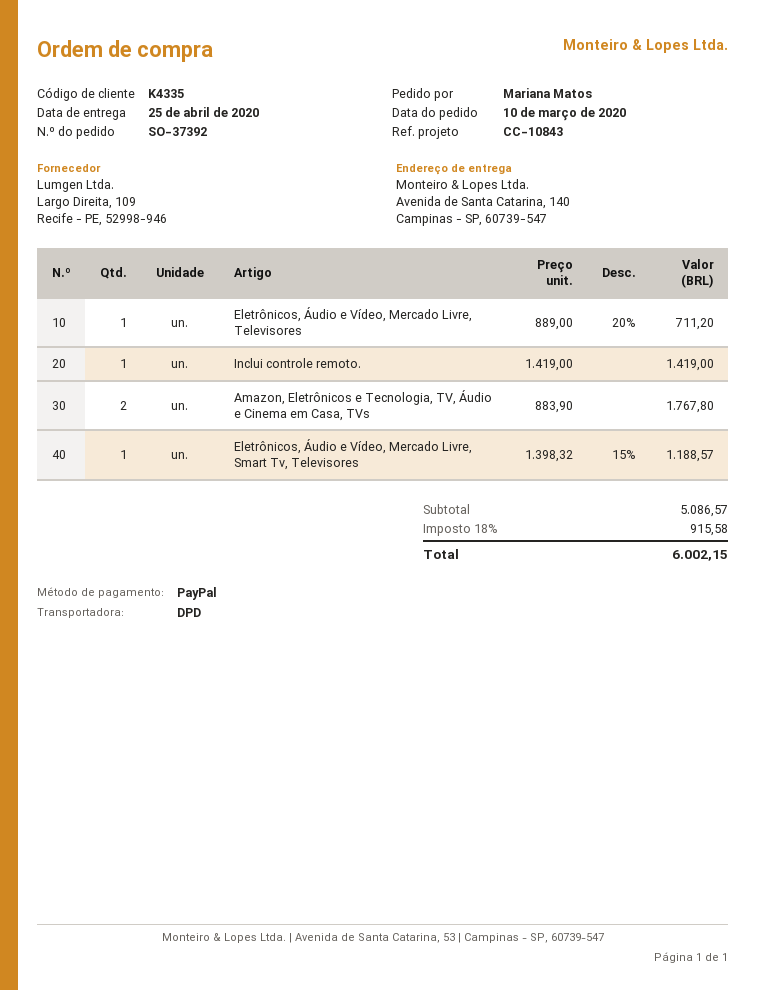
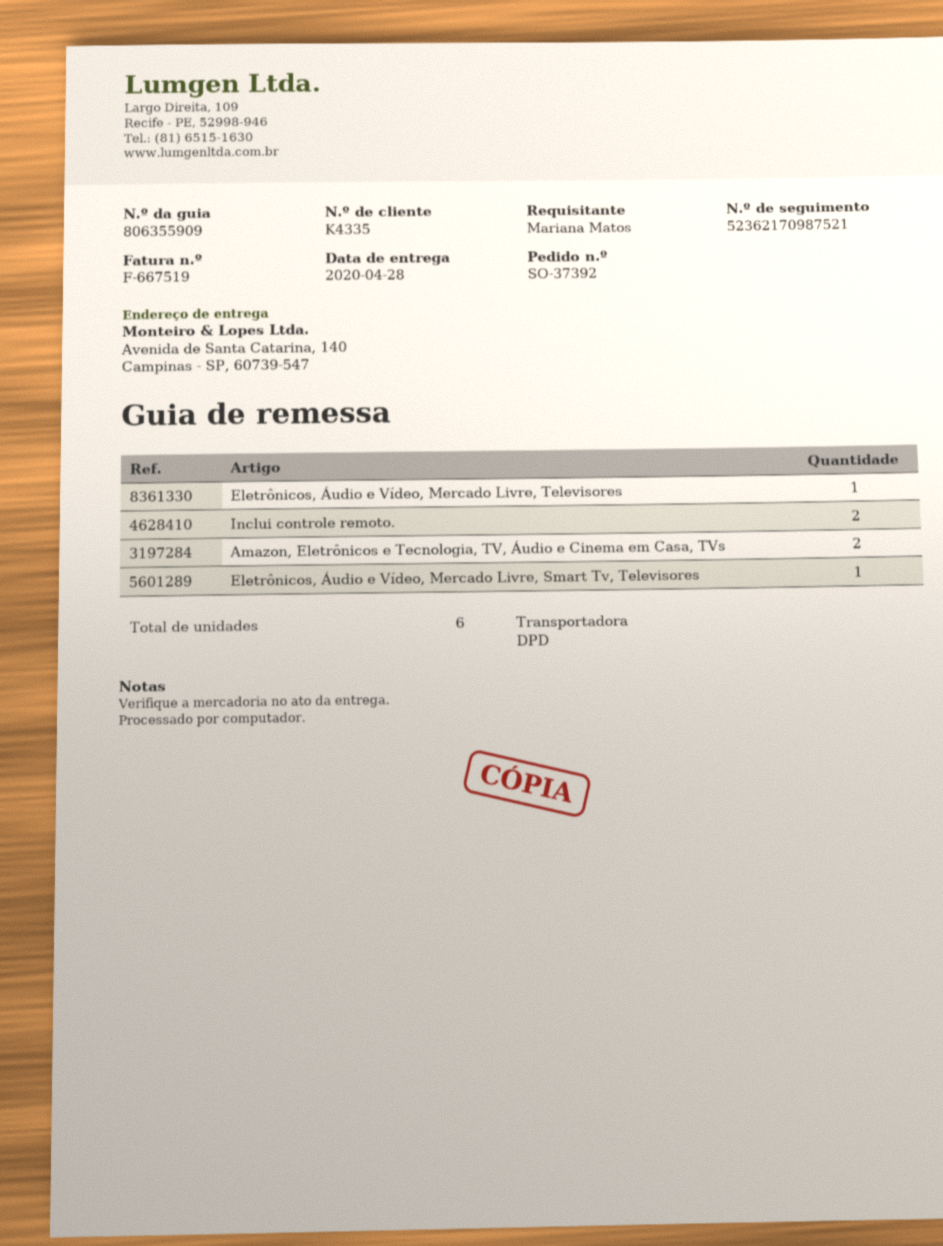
delivery date: 2020-04-25 -> 2020-04-28
Inclui controle remoto.: 1 -> 2

